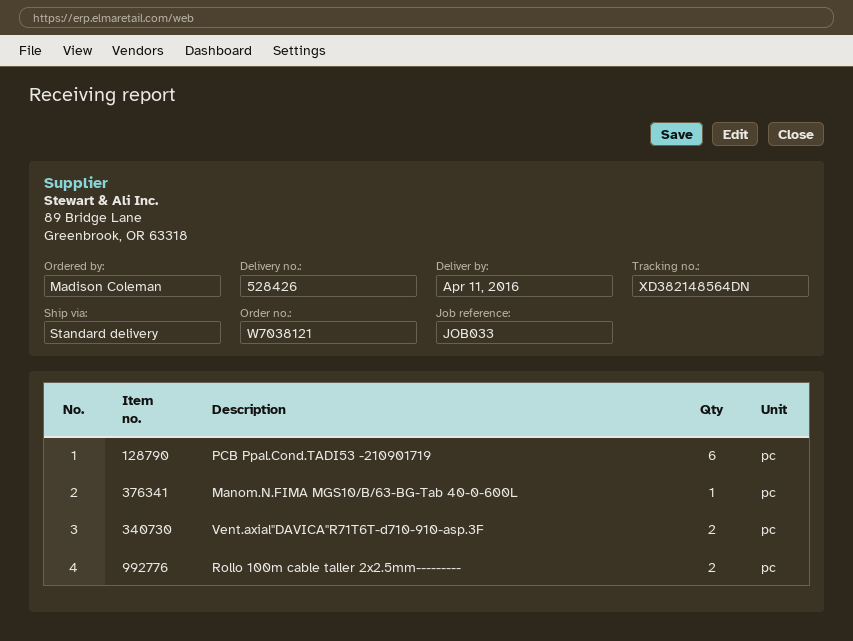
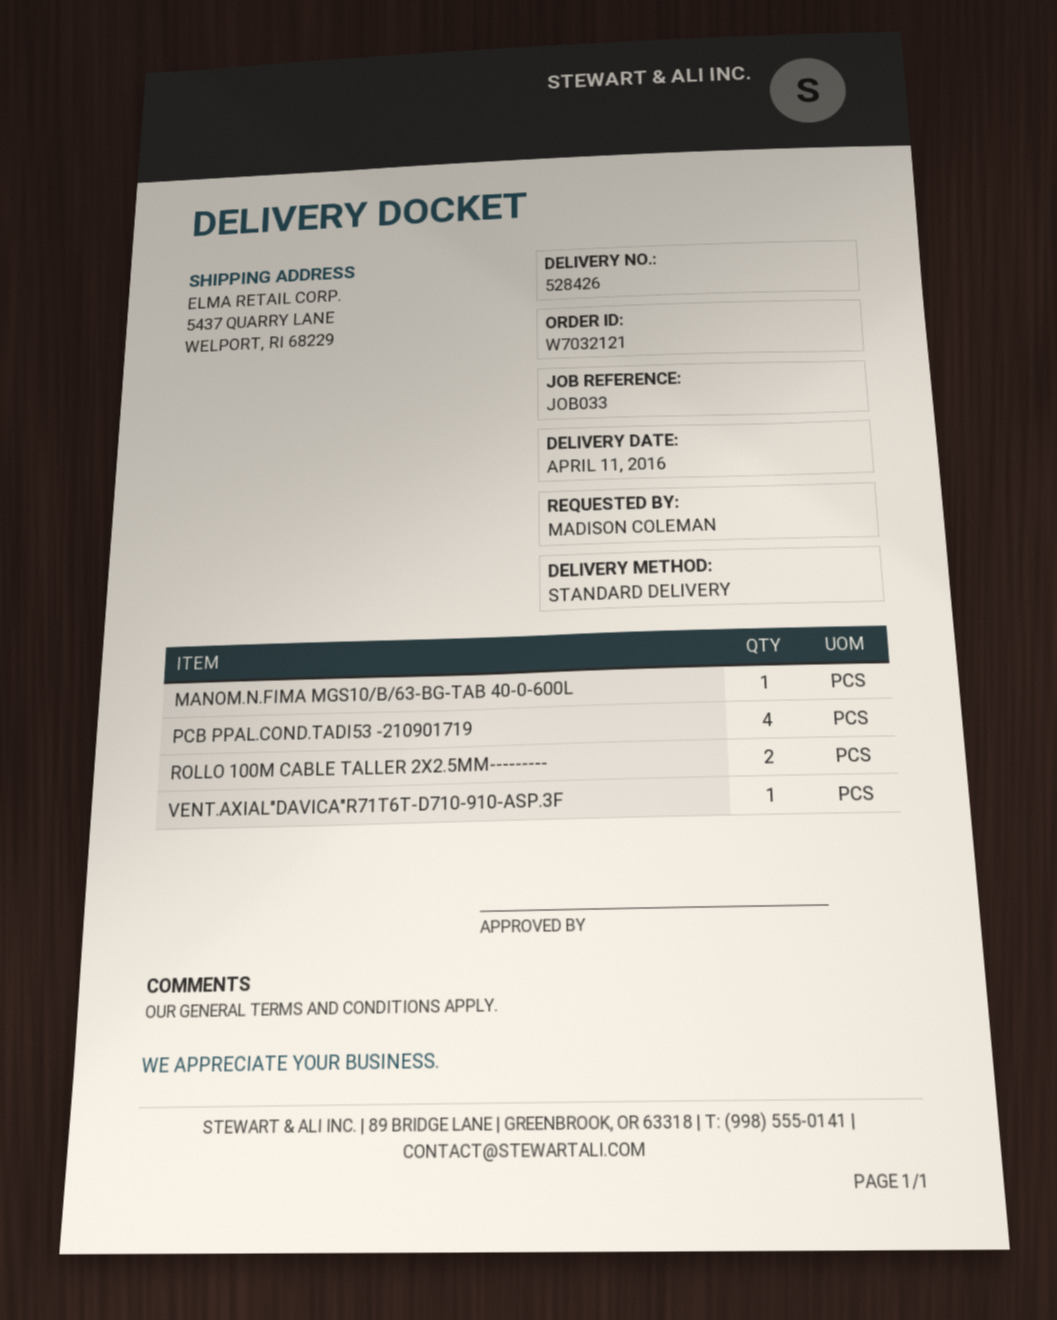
order number: W7038121 -> W7032121
PCB Ppal.Cond.TADI53 -210901719: 6 -> 4
Vent.axial"DAVICA"R71T6T-d710-910-asp.3F: 2 -> 1

